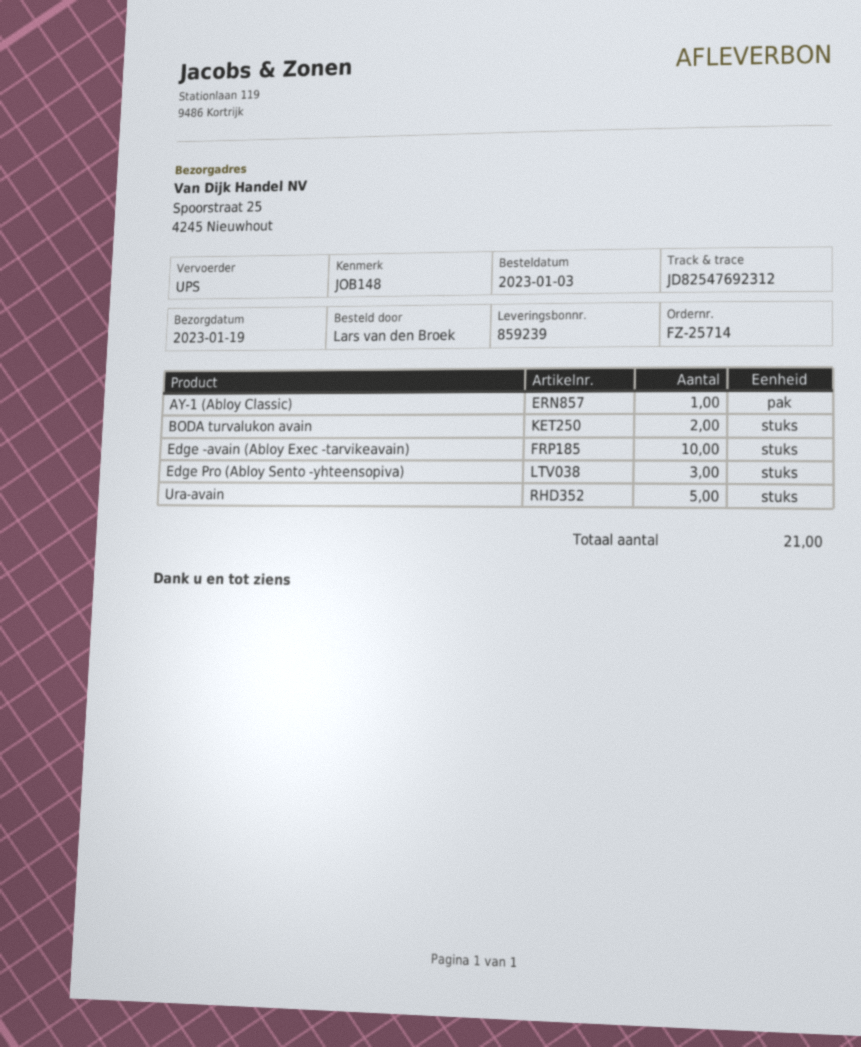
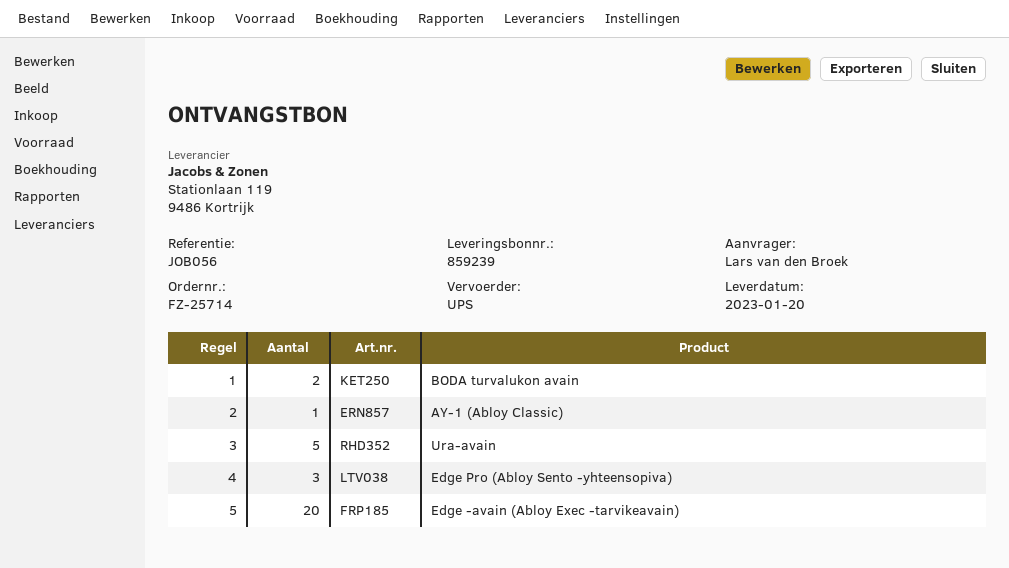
delivery date: 2023-01-19 -> 2023-01-20
reference: JOB148 -> JOB056
Edge -avain (Abloy Exec -tarvikeavain): 10 -> 20

